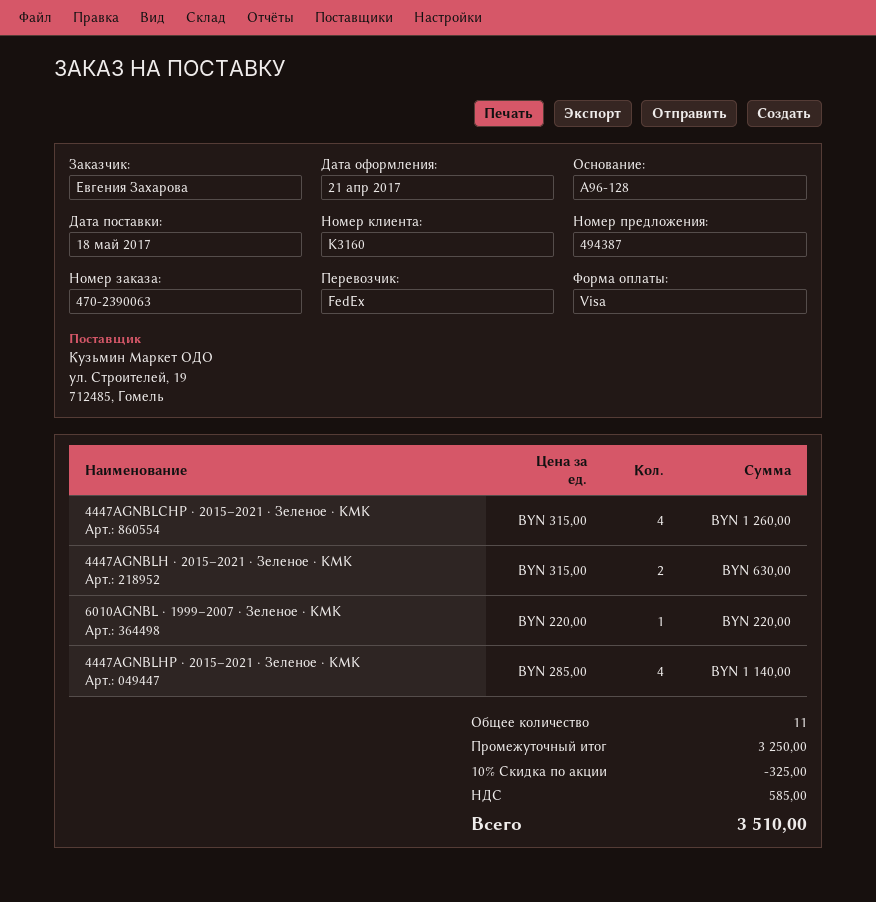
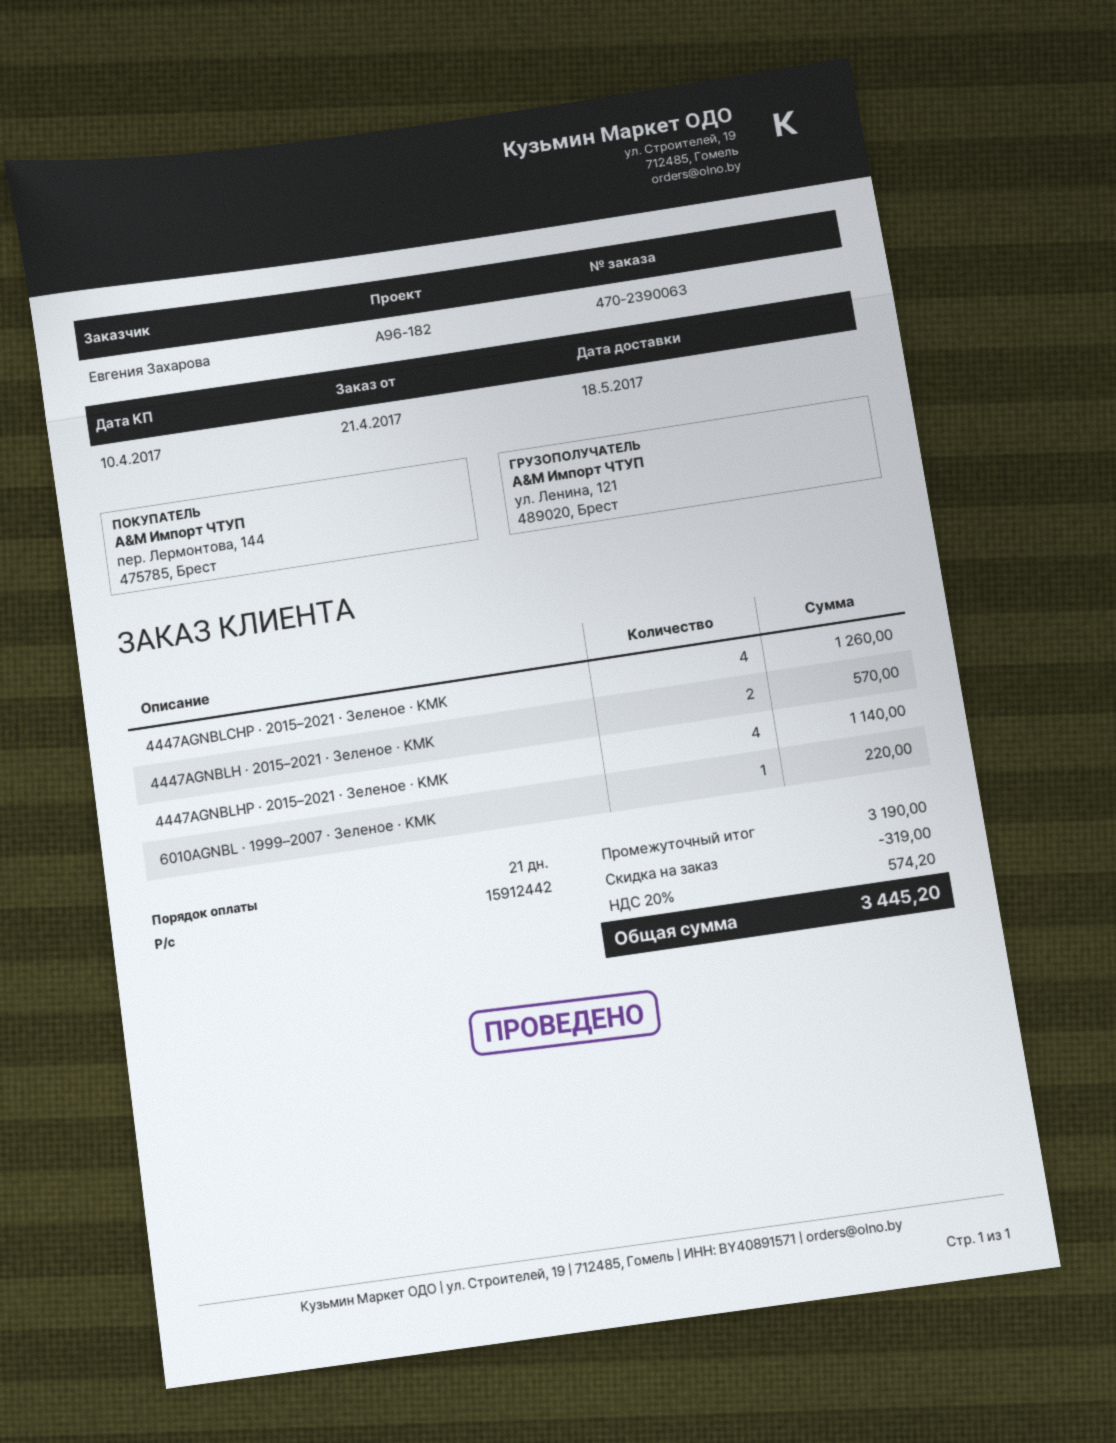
reference: A96-128 -> A96-182
4447AGNBLH · 2015–2021 · Зеленое · KMK: 2 for 630.00 -> 2 for 570.00
subtotal: 3250.00 -> 3190.00
discount: 325.00 -> 319.00
tax: 585.00 -> 574.20
total: 3510.00 -> 3445.20

